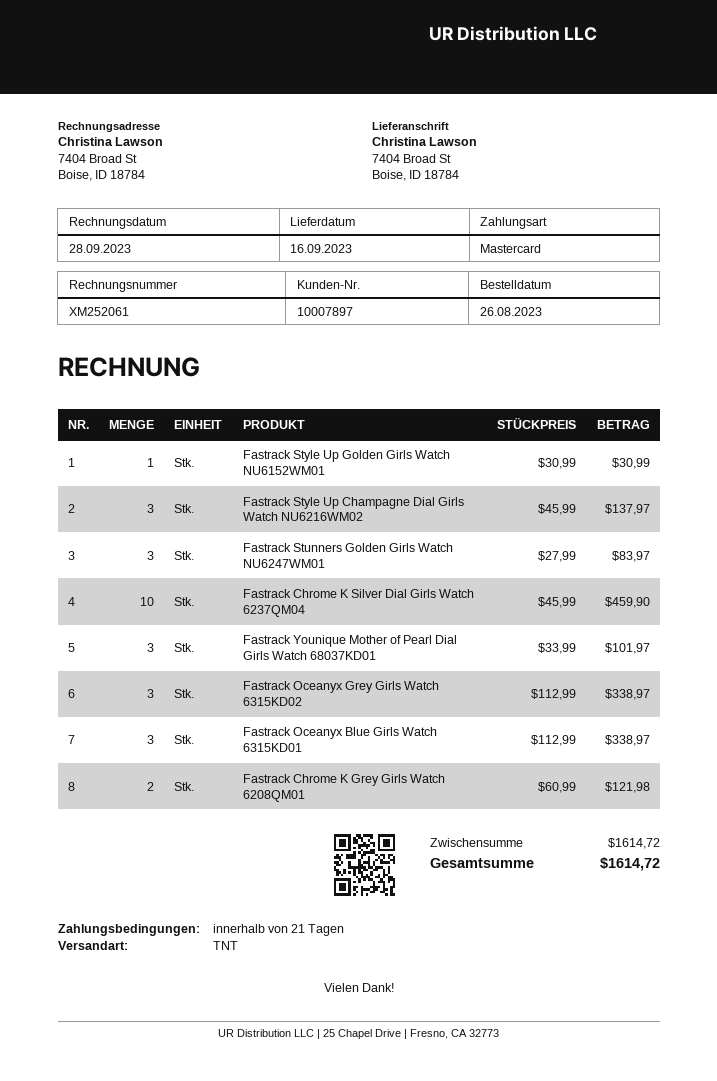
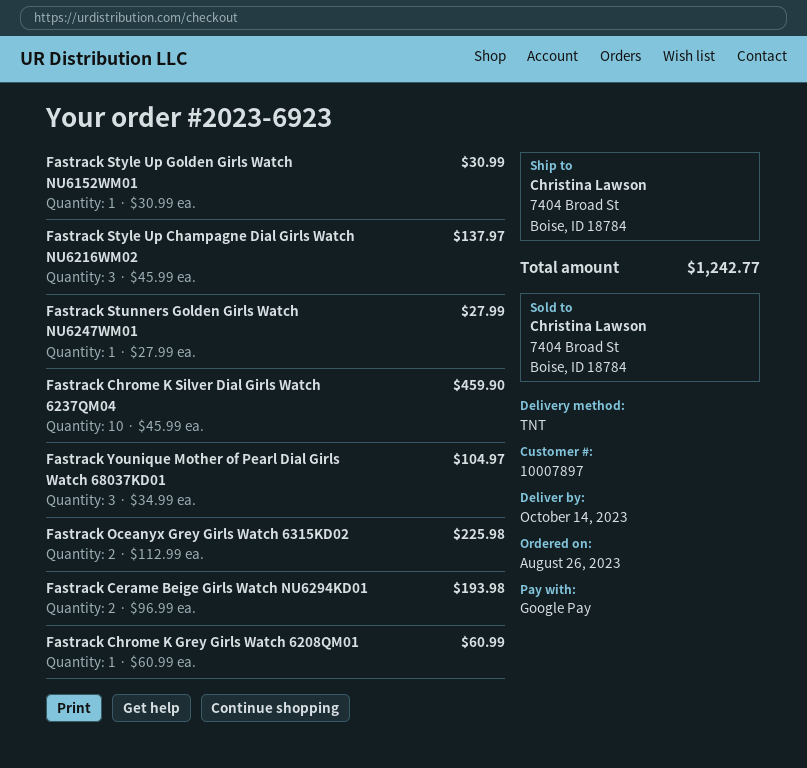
delivery date: 2023-09-16 -> 2023-10-14
payment method: Mastercard -> Google Pay
Fastrack Stunners Golden Girls Watch NU6247WM01: 3 x 27.99 = 83.97 -> 1 x 27.99 = 27.99
Fastrack Younique Mother of Pearl Dial Girls Watch 68037KD01: 3 x 33.99 = 101.97 -> 3 x 34.99 = 104.97
Fastrack Oceanyx Grey Girls Watch 6315KD02: 3 x 112.99 = 338.97 -> 2 x 112.99 = 225.98
Fastrack Oceanyx Blue Girls Watch 6315KD01: 3 x 112.99 = 338.97 -> none
Fastrack Chrome K Grey Girls Watch 6208QM01: 2 x 60.99 = 121.98 -> 1 x 60.99 = 60.99
Fastrack Cerame Beige Girls Watch NU6294KD01: none -> 2 x 96.99 = 193.98
total: 1614.72 -> 1242.77

